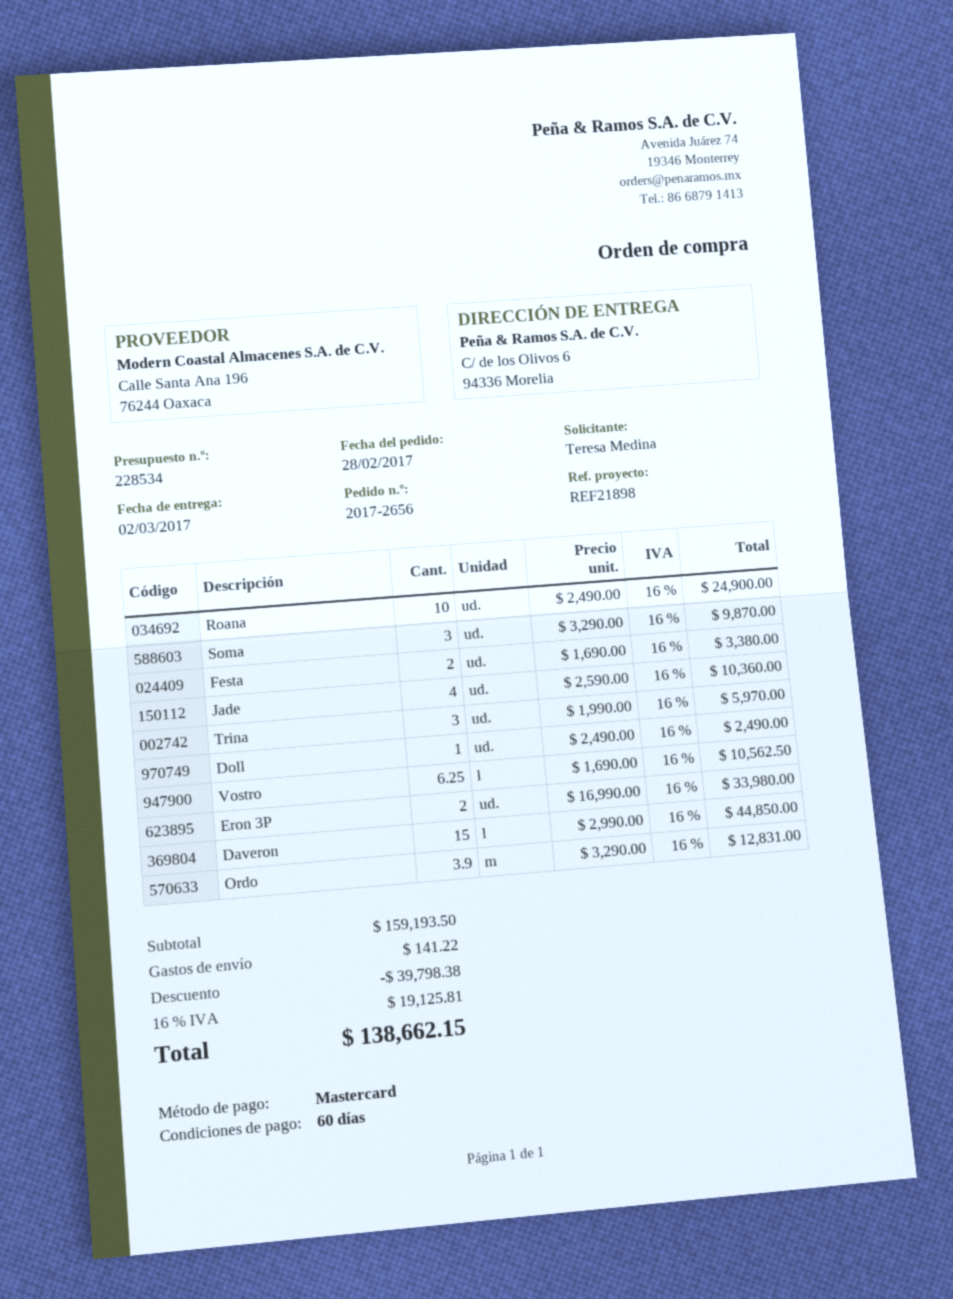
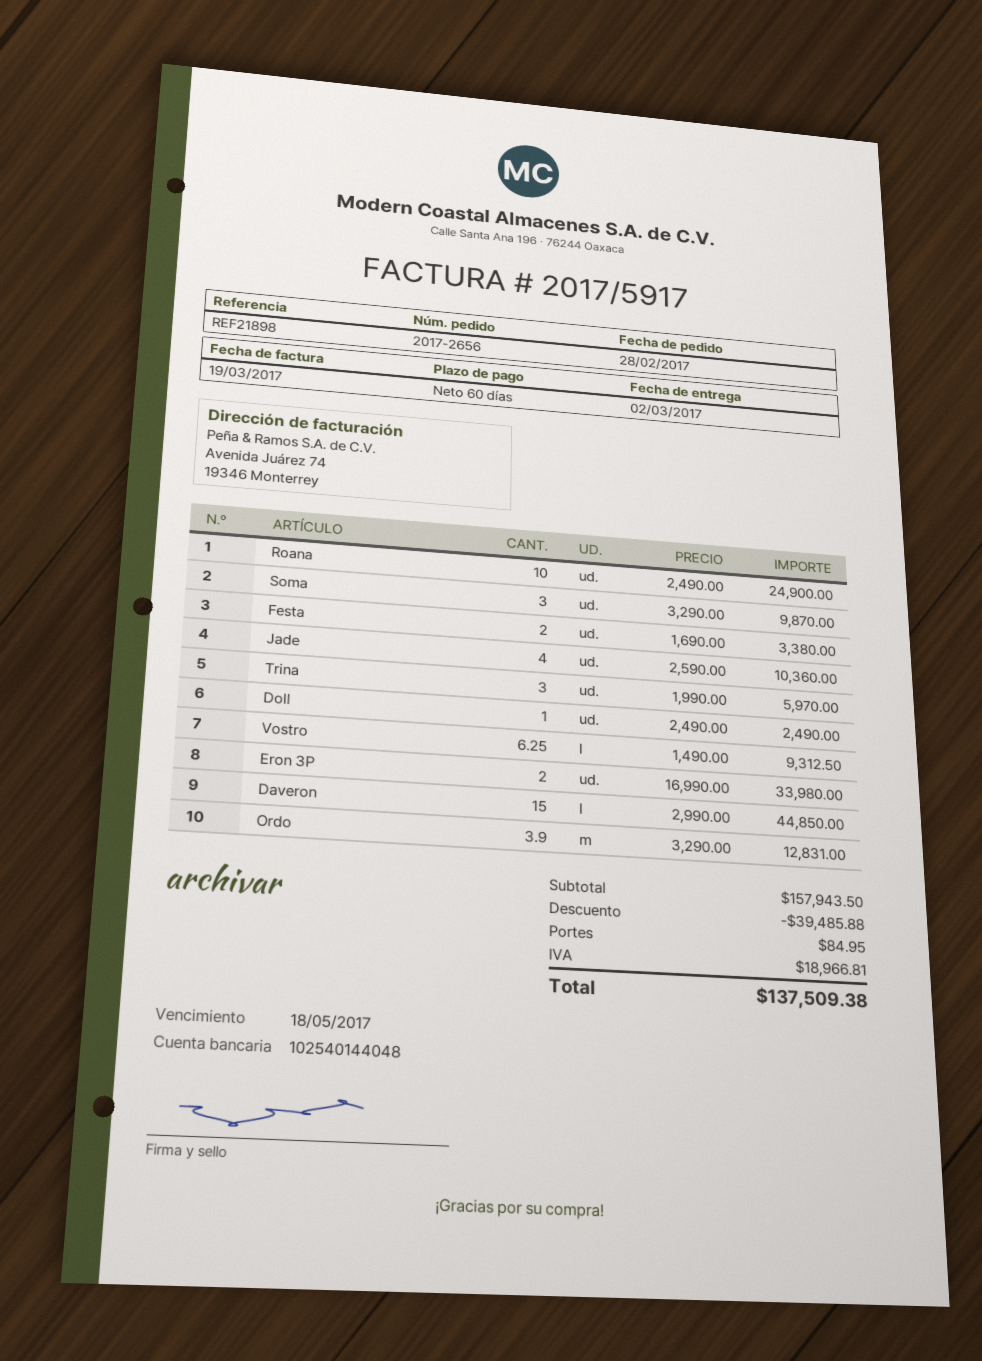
Vostro: 6.25 x 1690.00 = 10562.50 -> 6.25 x 1490.00 = 9312.50
subtotal: 159193.50 -> 157943.50
discount: 39798.38 -> 39485.88
shipping: 141.22 -> 84.95
tax: 19125.81 -> 18966.81
total: 138662.15 -> 137509.38

